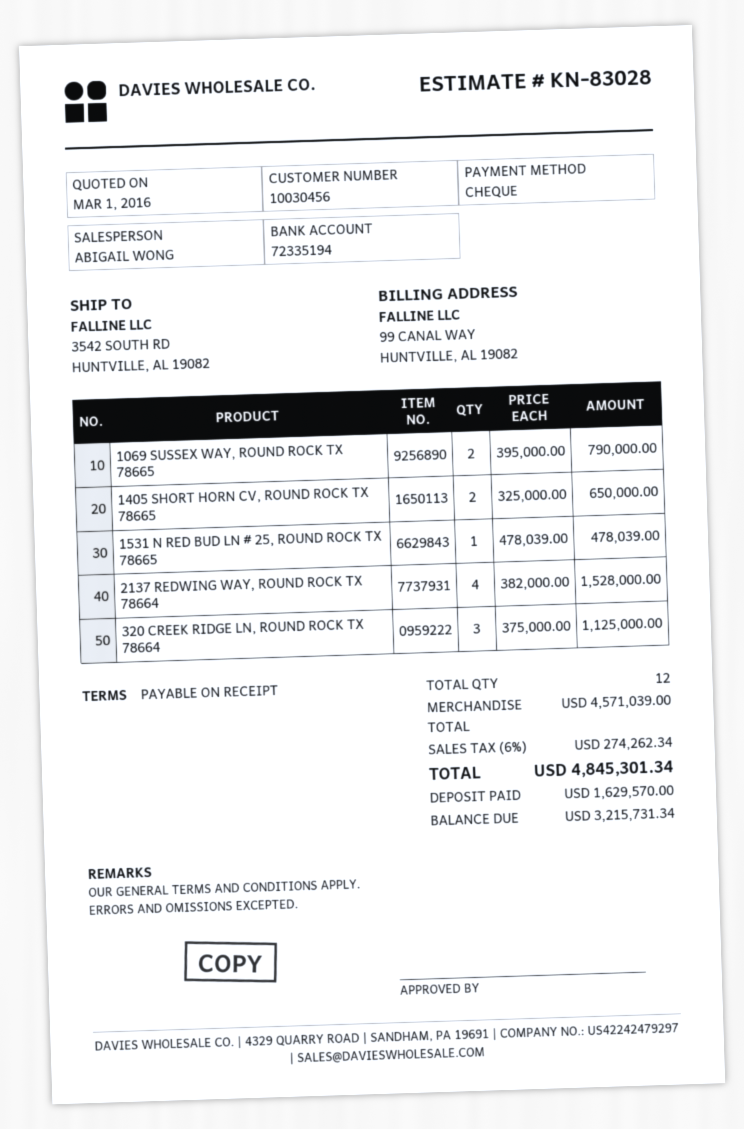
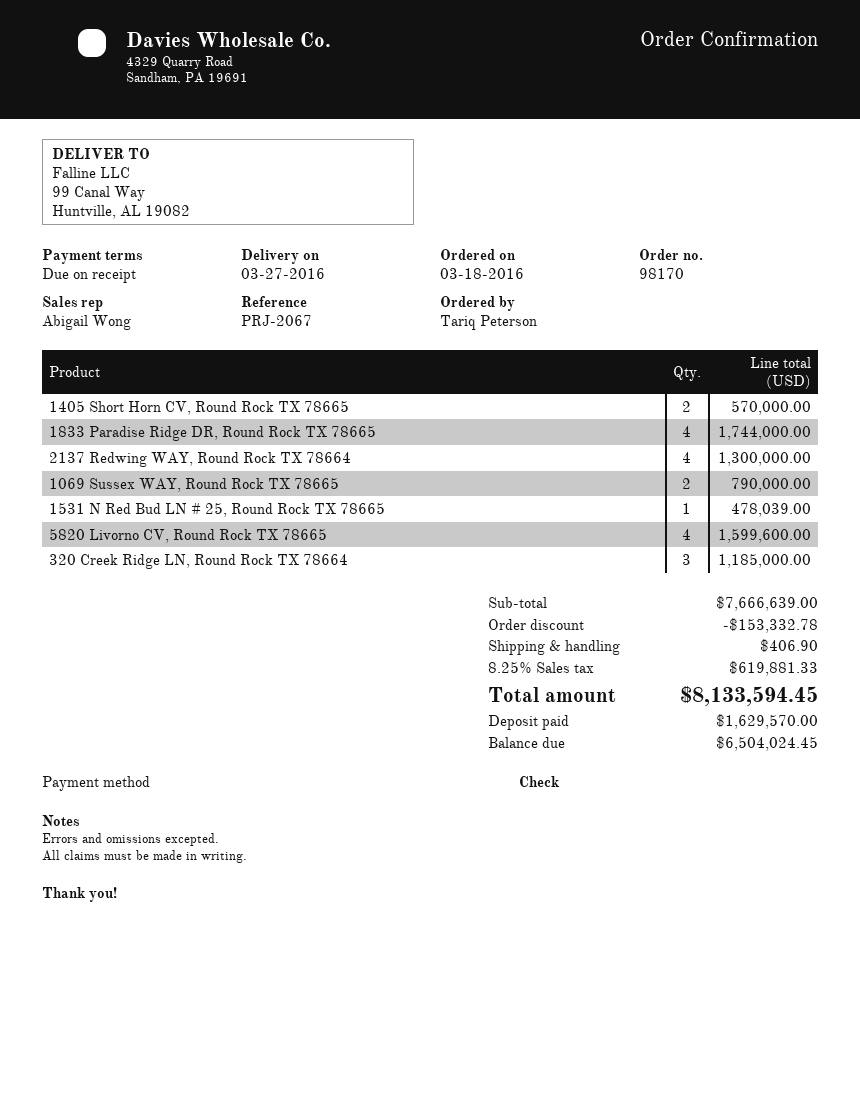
ship to: 3542 SOUTH RD, HUNTVILLE, AL 19082 -> 99 Canal Way, Huntville, AL 19082
1405 SHORT HORN CV, ROUND ROCK TX 78665: 2 for 650000.00 -> 2 for 570000.00
2137 REDWING WAY, ROUND ROCK TX 78664: 4 for 1528000.00 -> 4 for 1300000.00
320 CREEK RIDGE LN, ROUND ROCK TX 78664: 3 for 1125000.00 -> 3 for 1185000.00
1833 Paradise Ridge DR, Round Rock TX 78665: none -> 4 for 1744000.00
5820 Livorno CV, Round Rock TX 78665: none -> 4 for 1599600.00
subtotal: 4571039.00 -> 7666639.00
discount: none -> 153332.78
shipping: none -> 406.90
tax: 6% = 274262.34 -> 8.25% = 619881.33
total: 4845301.34 -> 8133594.45
balance: 3215731.34 -> 6504024.45

